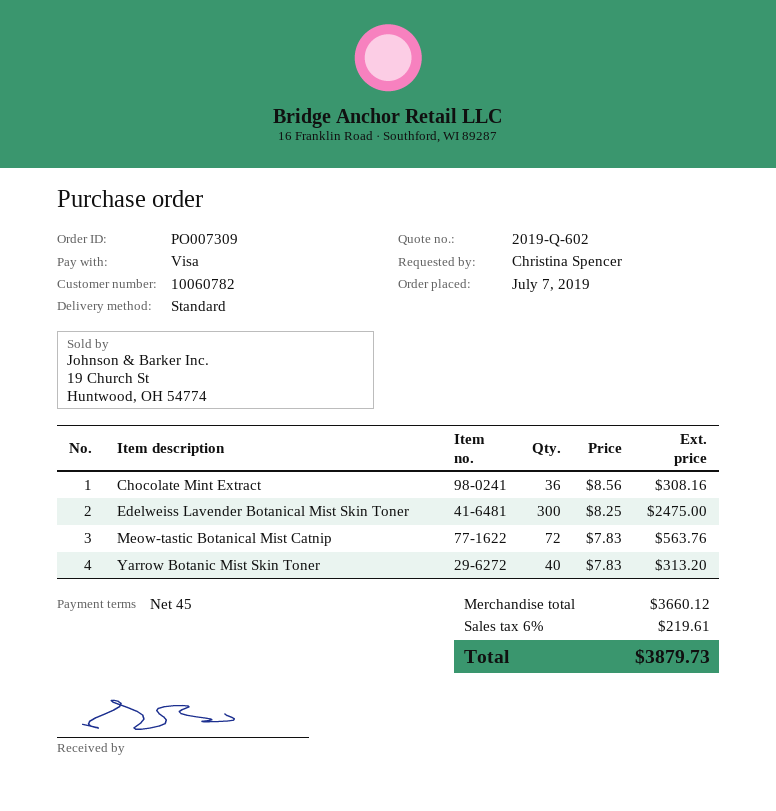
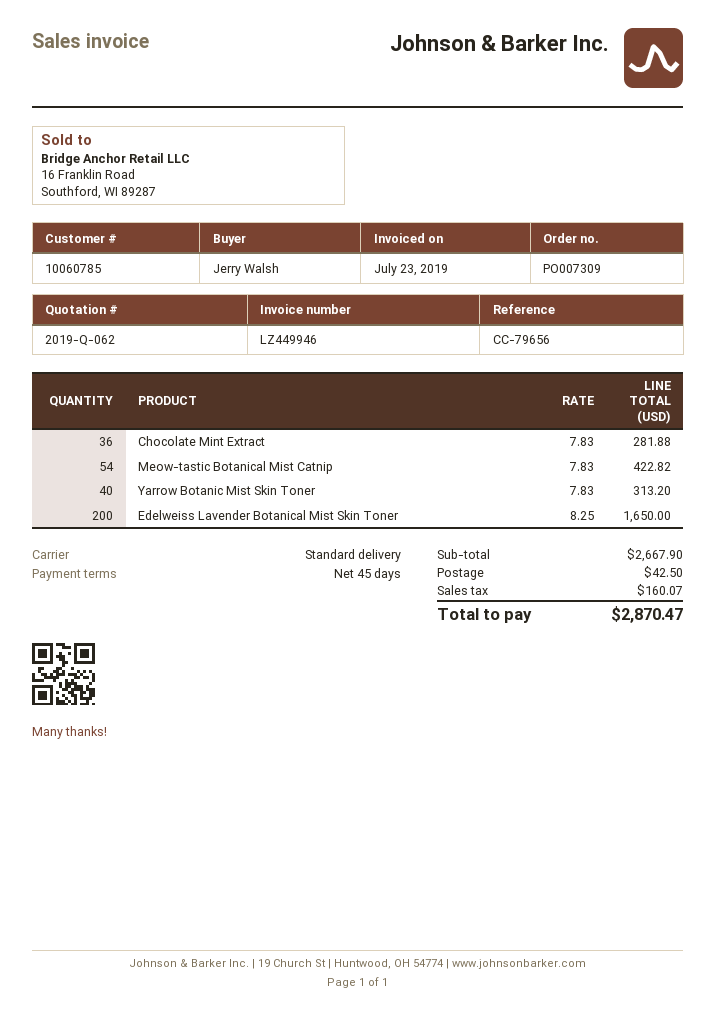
quote number: 2019-Q-602 -> 2019-Q-062
customer number: 10060782 -> 10060785
ordered by: Christina Spencer -> Jerry Walsh
Chocolate Mint Extract: 36 x 8.56 = 308.16 -> 36 x 7.83 = 281.88
Edelweiss Lavender Botanical Mist Skin Toner: 300 x 8.25 = 2475.00 -> 200 x 8.25 = 1650.00
Meow-tastic Botanical Mist Catnip: 72 x 7.83 = 563.76 -> 54 x 7.83 = 422.82
subtotal: 3660.12 -> 2667.90
shipping: none -> 42.50
tax: 219.61 -> 160.07
total: 3879.73 -> 2870.47

